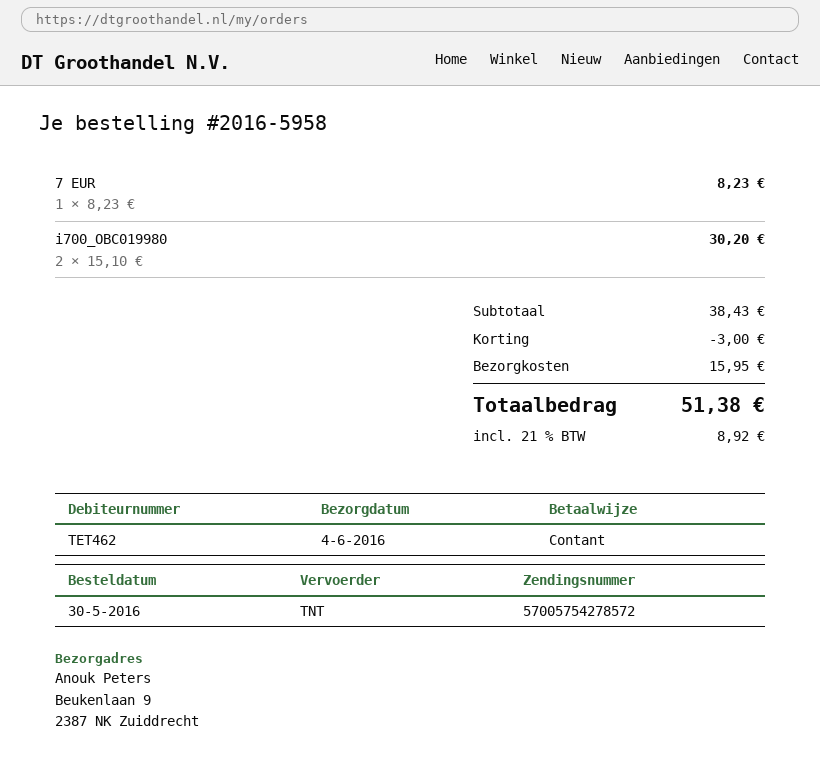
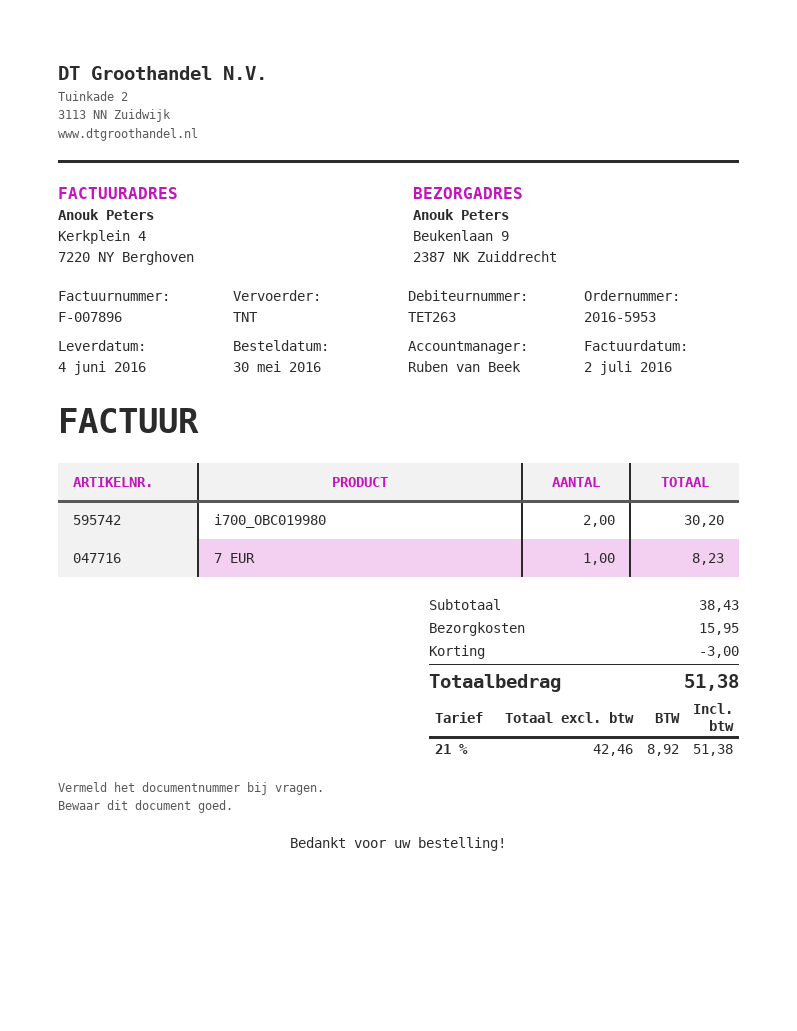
order number: 2016-5958 -> 2016-5953
customer number: TET462 -> TET263

